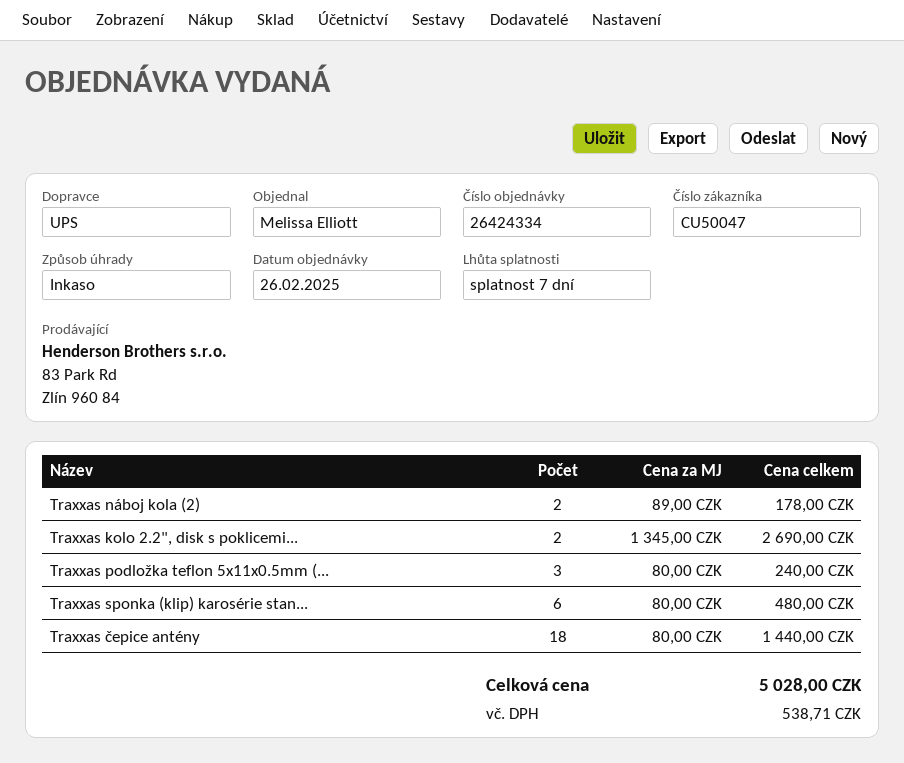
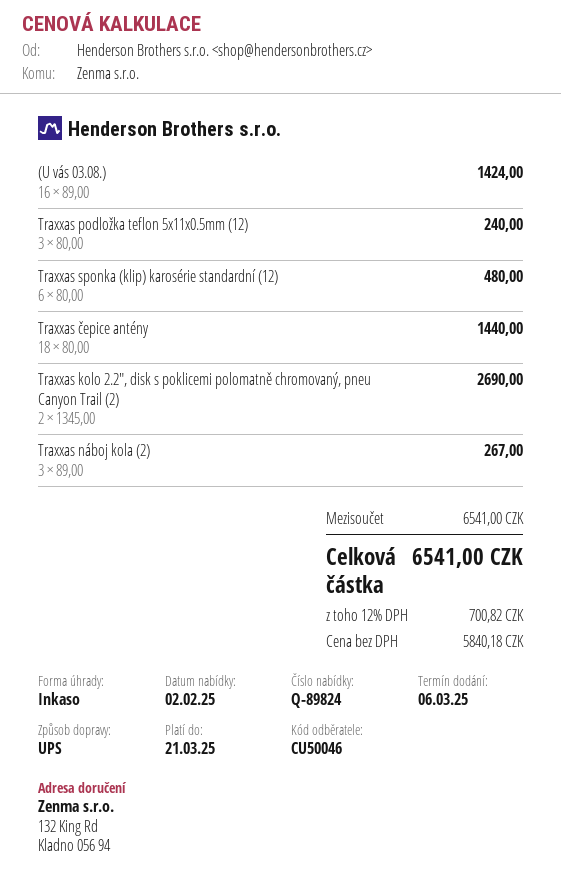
customer number: CU50047 -> CU50046
Traxxas náboj kola (2): 2 x 89.00 = 178.00 -> 3 x 89.00 = 267.00
(U vás 03.08.): none -> 16 x 89.00 = 1424.00
tax: 538.71 -> 700.82
total: 5028.00 -> 6541.00

